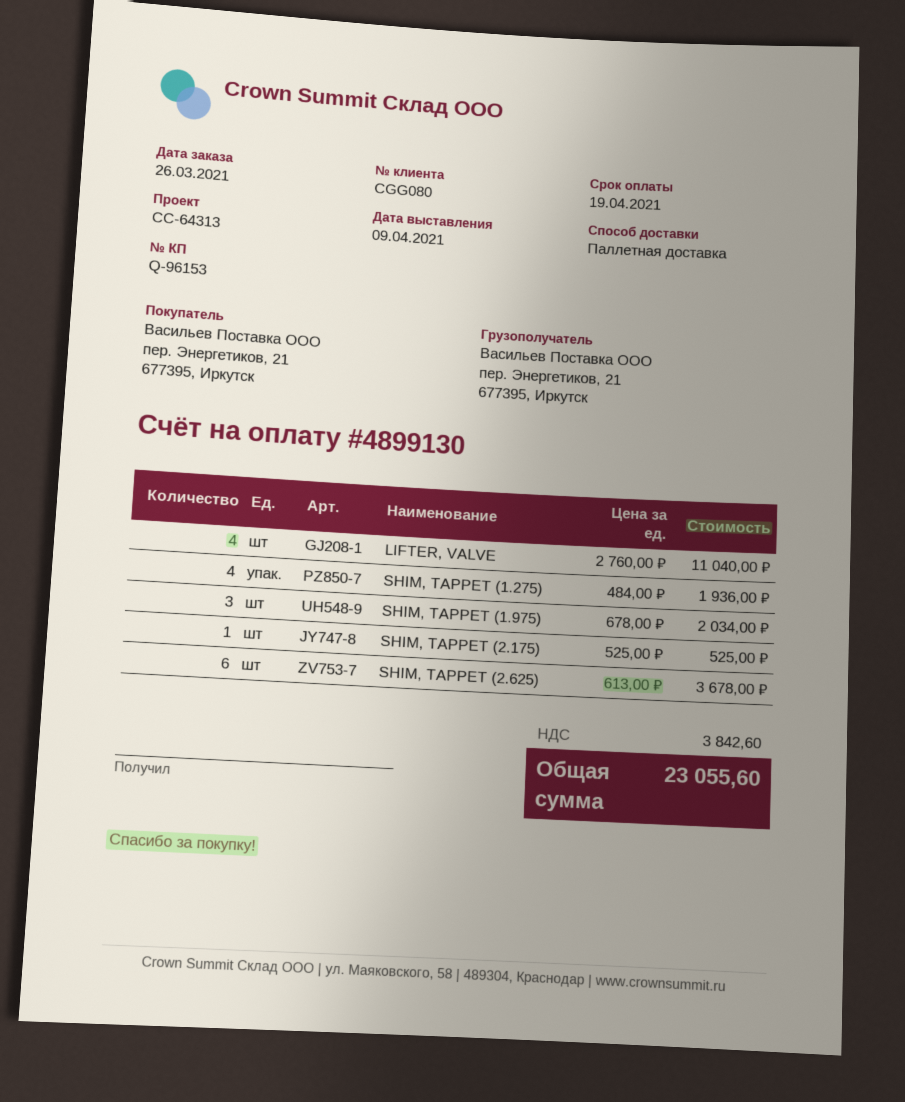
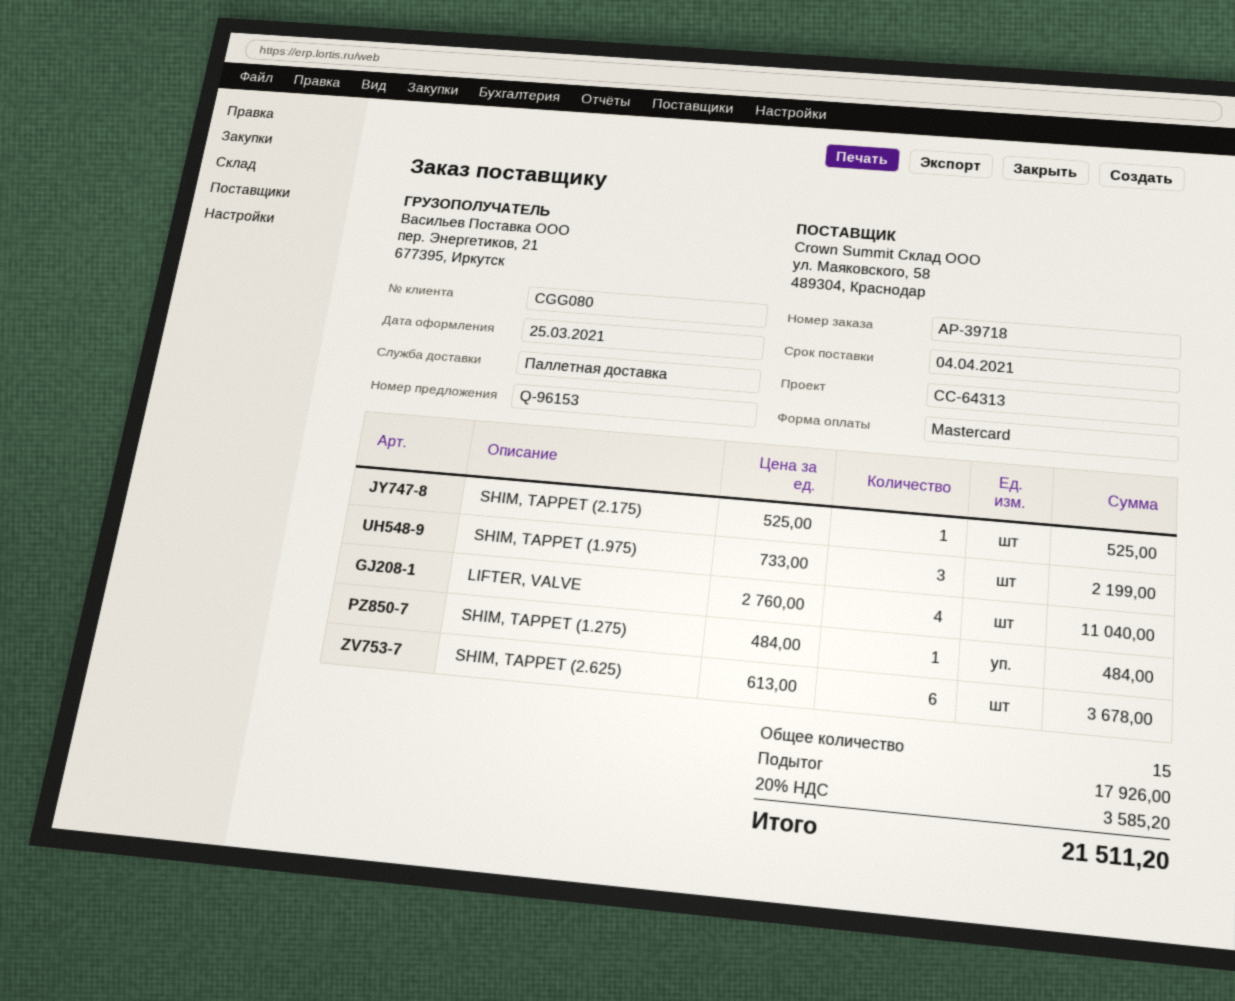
order date: 2021-03-26 -> 2021-03-25
SHIM, TAPPET (1.275): 4 x 484.00 = 1936.00 -> 1 x 484.00 = 484.00
SHIM, TAPPET (1.975): 3 x 678.00 = 2034.00 -> 3 x 733.00 = 2199.00
tax: 3842.60 -> 3585.20
total: 23055.60 -> 21511.20

